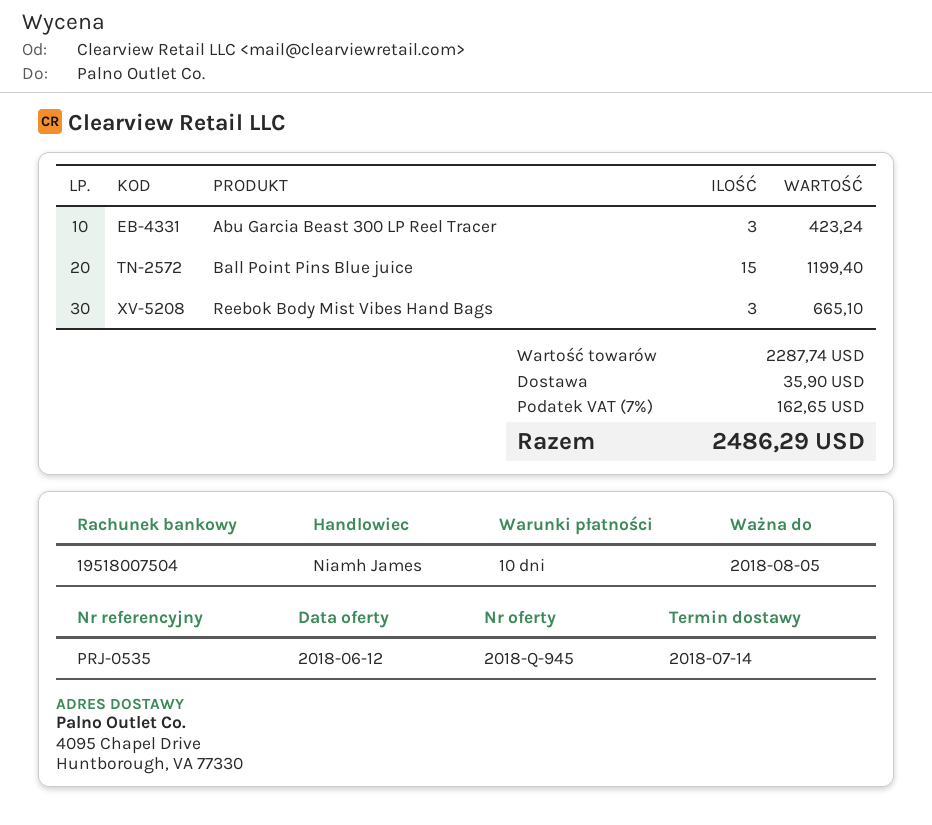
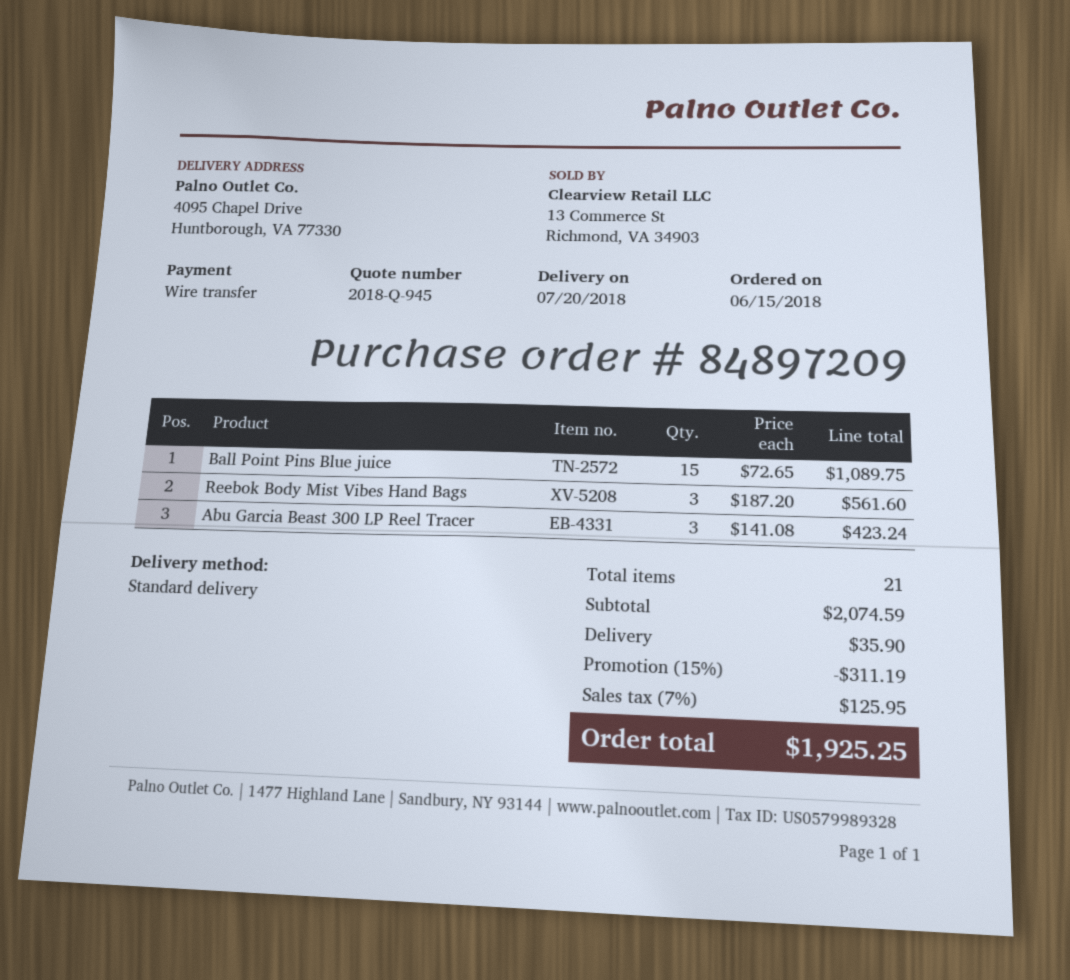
delivery date: 2018-07-14 -> 2018-07-20
Ball Point Pins Blue juice: 15 for 1199.40 -> 15 for 1089.75
Reebok Body Mist Vibes Hand Bags: 3 for 665.10 -> 3 for 561.60
subtotal: 2287.74 -> 2074.59
discount: none -> 15% = 311.19
tax: 7% = 162.65 -> 7% = 125.95
total: 2486.29 -> 1925.25

